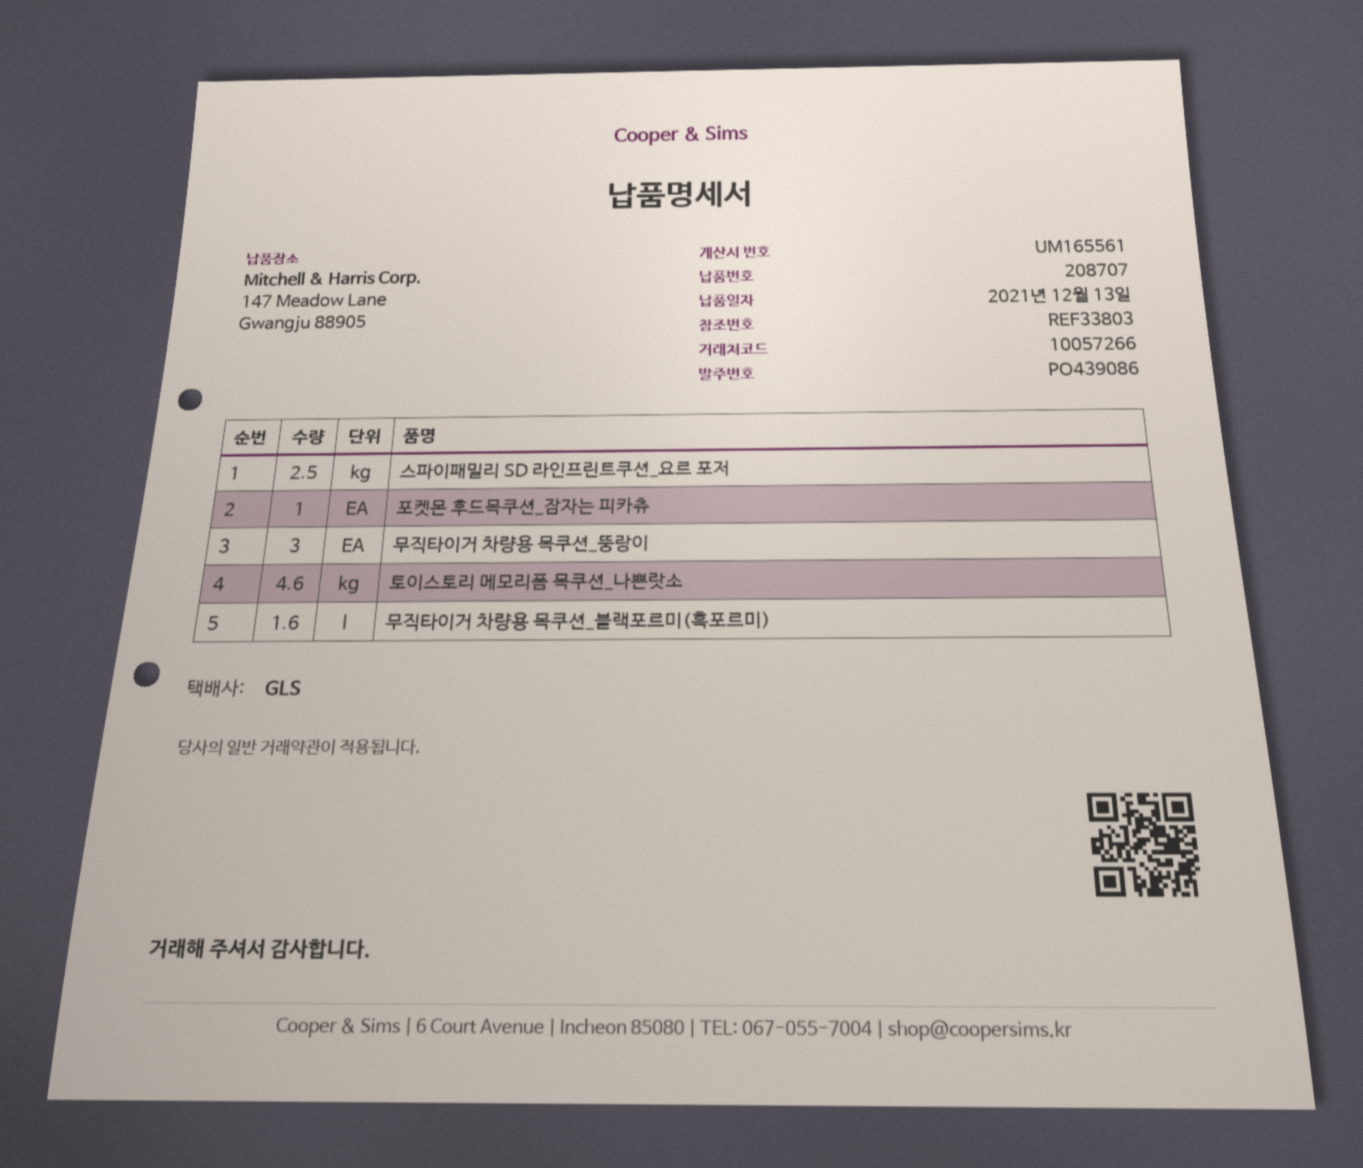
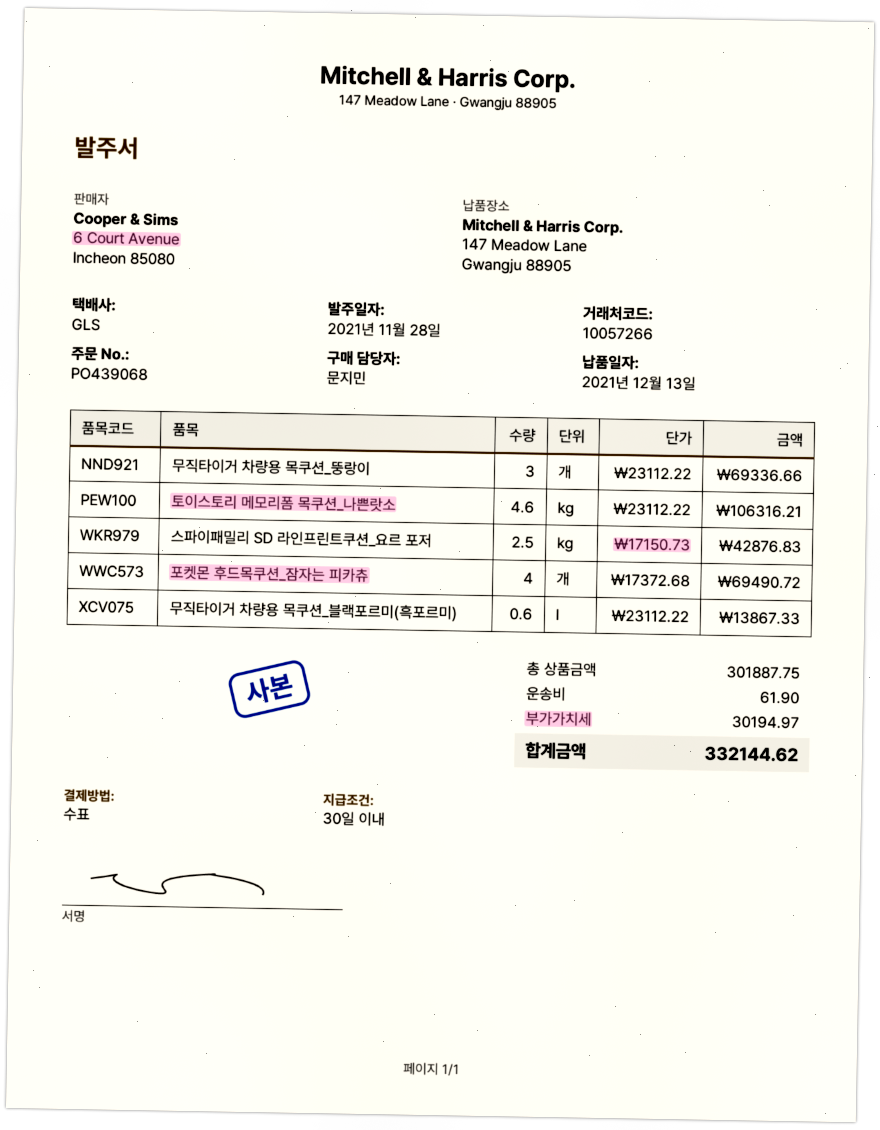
order number: PO439086 -> PO439068
포켓몬 후드목쿠션_잠자는 피카츄: 1 -> 4
무직타이거 차량용 목쿠션_블랙포르미(흑포르미): 1.6 -> 0.6

